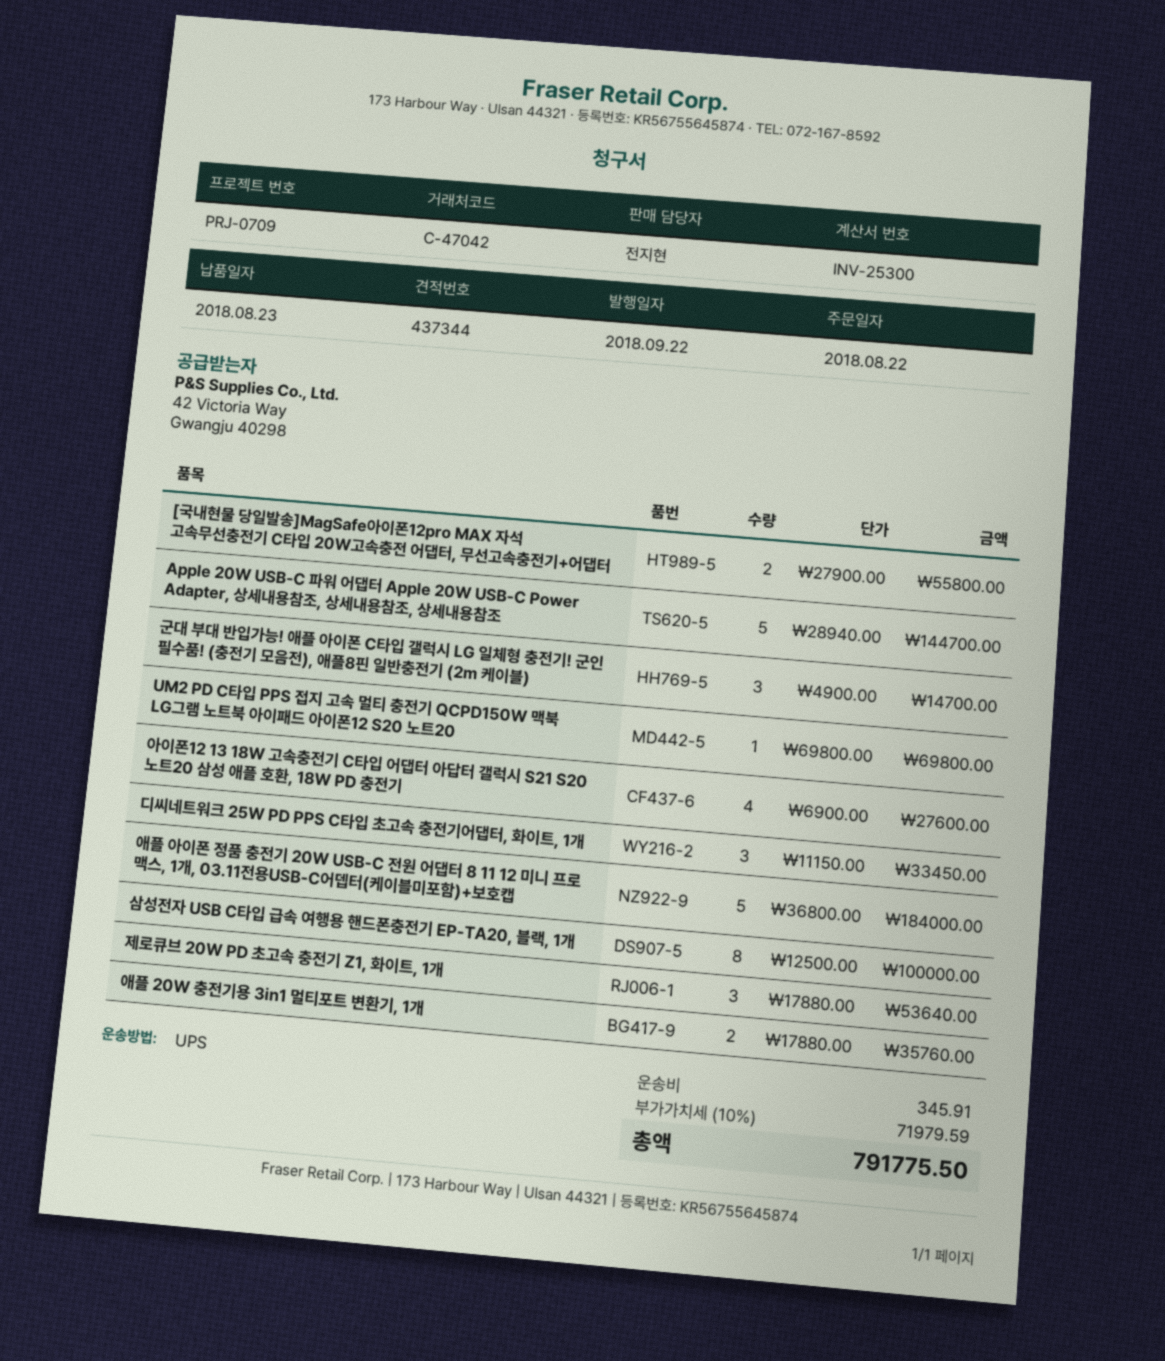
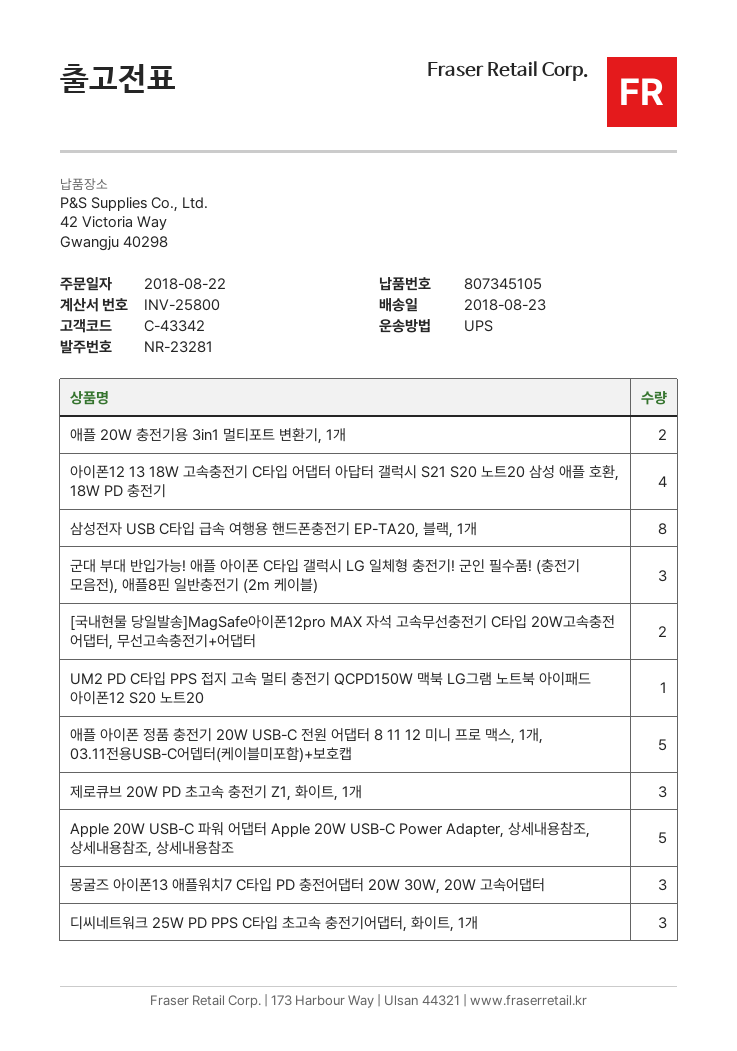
invoice number: INV-25300 -> INV-25800
customer number: C-47042 -> C-43342
몽굴즈 아이폰13 애플워치7 C타입 PD 충전어댑터 20W 30W, 20W 고속어댑터: none -> 3

